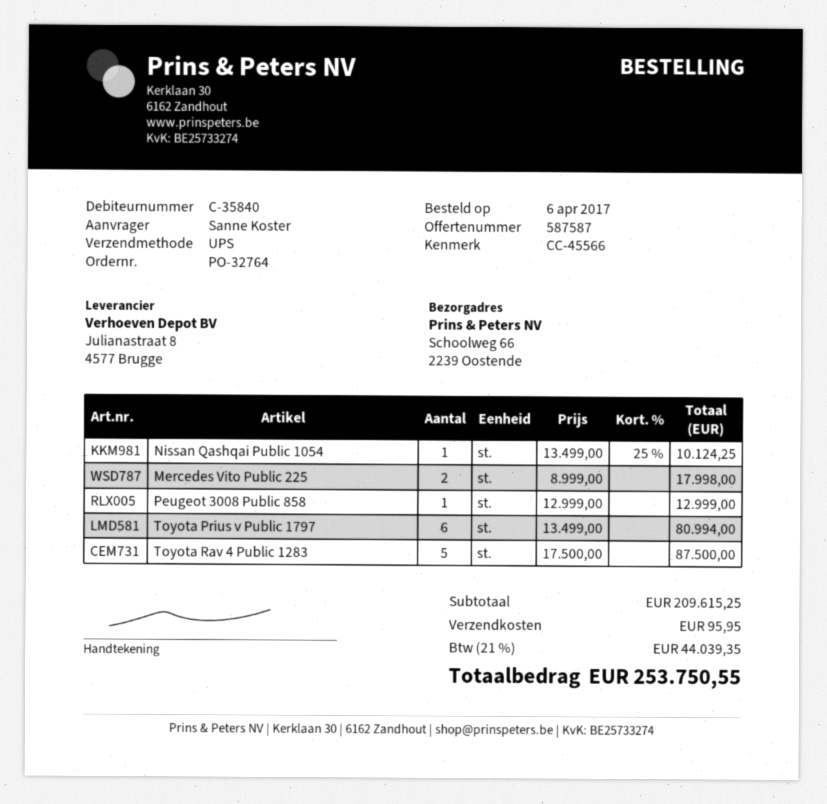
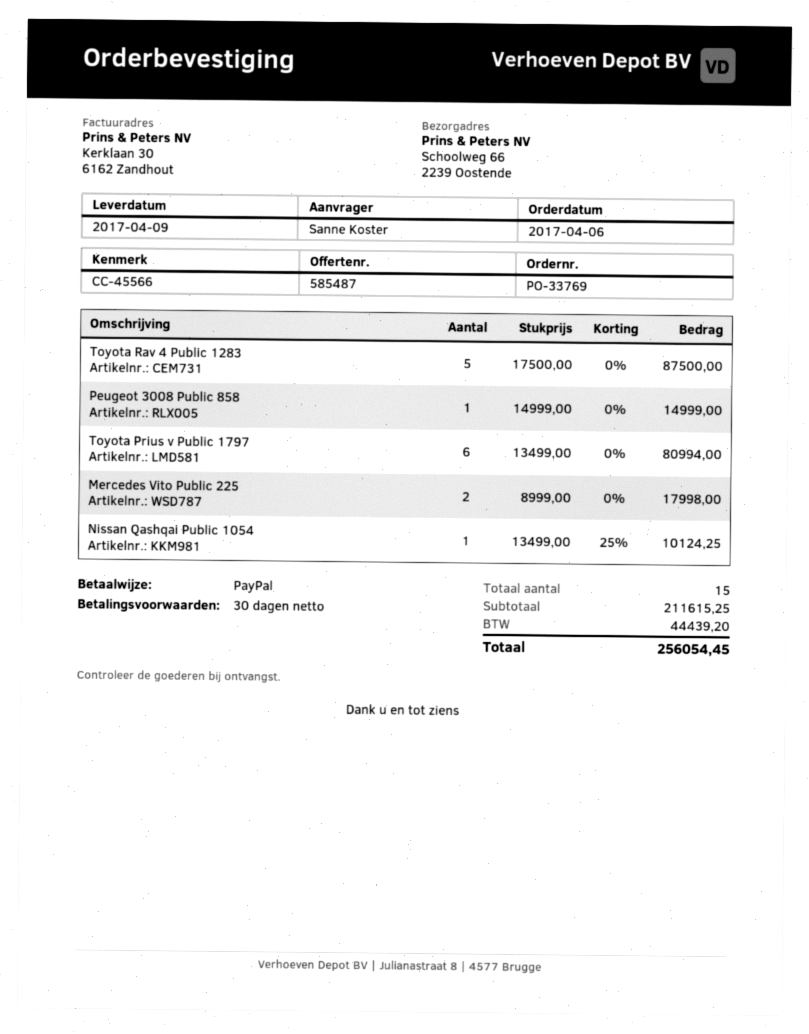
quote number: 587587 -> 585487
order number: PO-32764 -> PO-33769
Peugeot 3008 Public 858: 1 x 12999.00 = 12999.00 -> 1 x 14999.00 = 14999.00
subtotal: 209615.25 -> 211615.25
shipping: 95.95 -> none
tax: 44039.35 -> 44439.20
total: 253750.55 -> 256054.45

